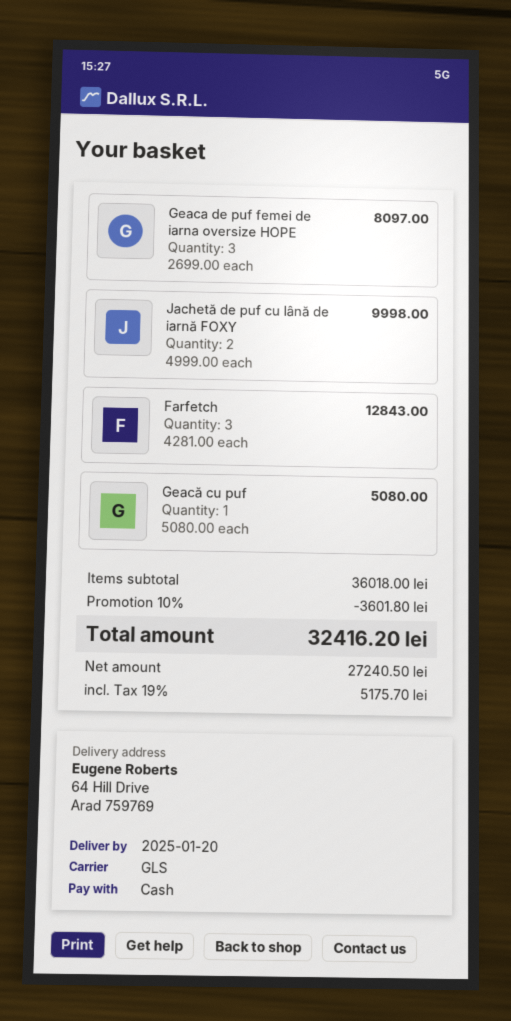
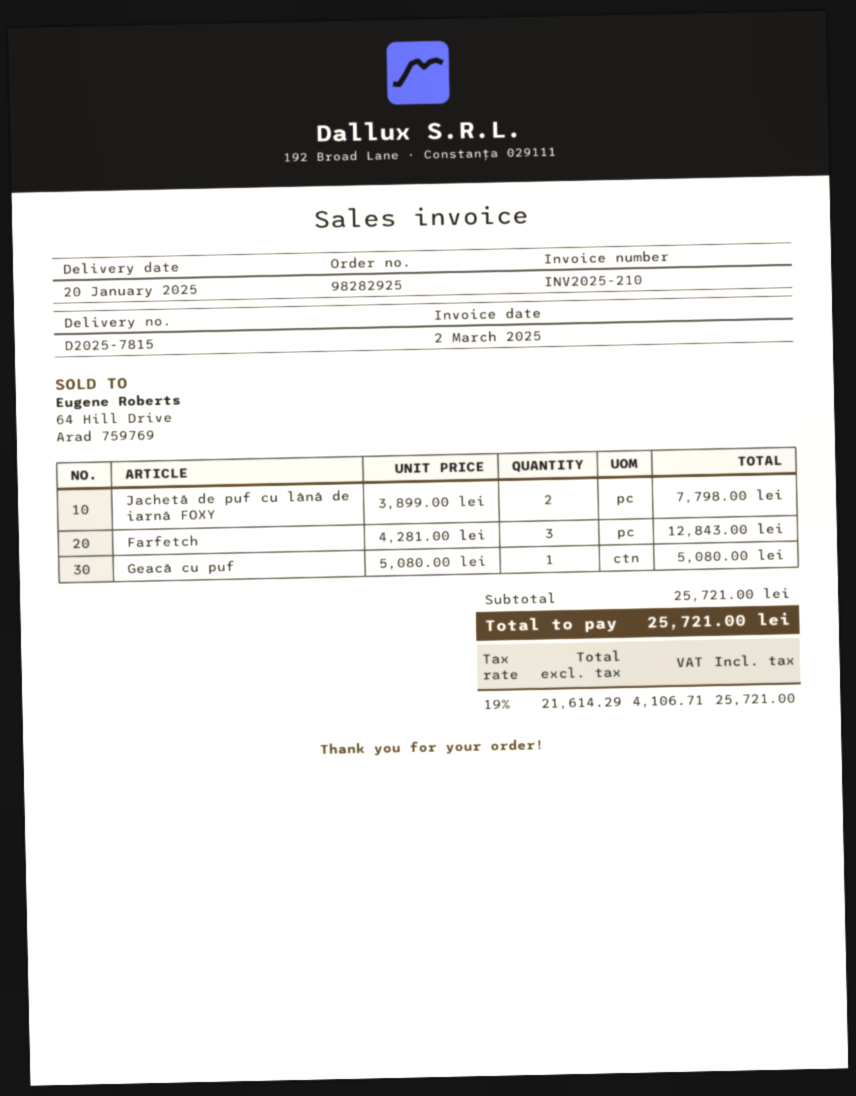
Geaca de puf femei de iarna oversize HOPE: 3 x 2699.00 = 8097.00 -> none
Jachetă de puf cu lână de iarnă FOXY: 2 x 4999.00 = 9998.00 -> 2 x 3899.00 = 7798.00
subtotal: 36018.00 -> 25721.00
discount: 10% = 3601.80 -> none
net: 27240.50 -> 21614.29
tax: 19% = 5175.70 -> 19% = 4106.71
total: 32416.20 -> 25721.00

